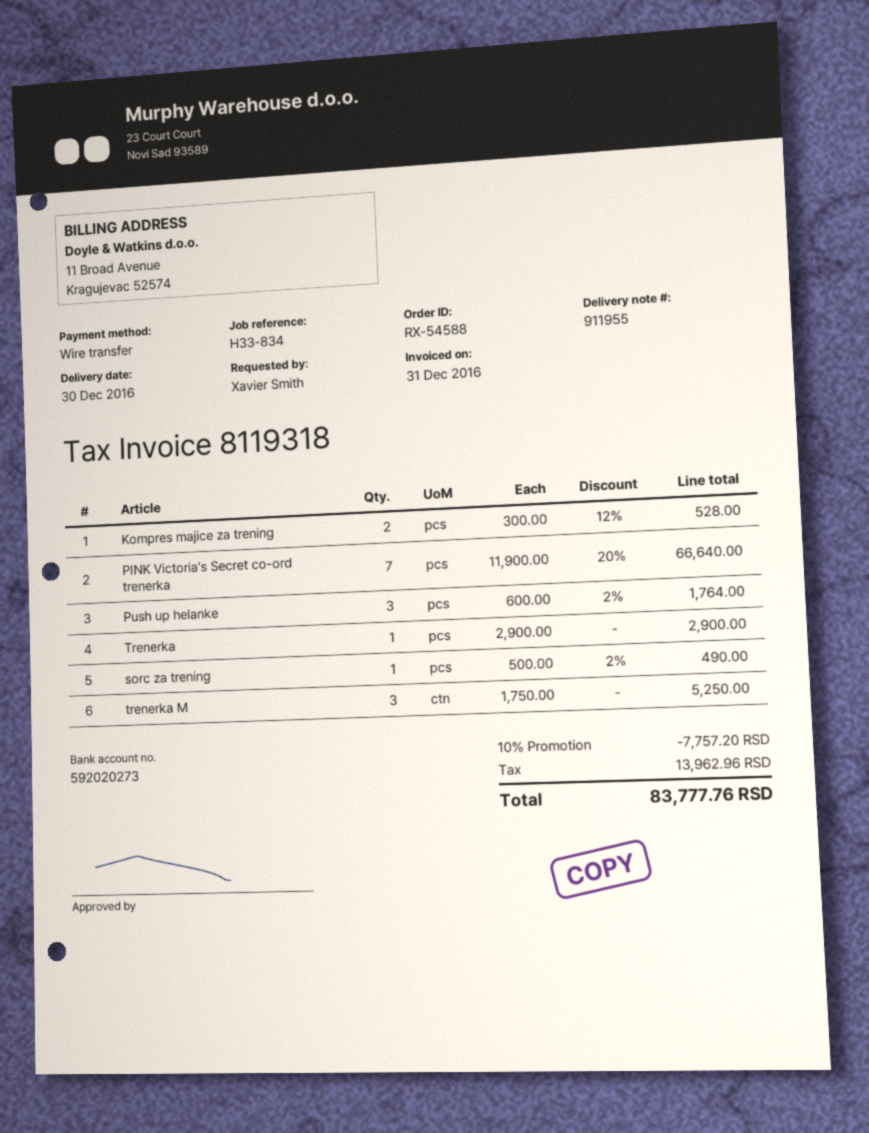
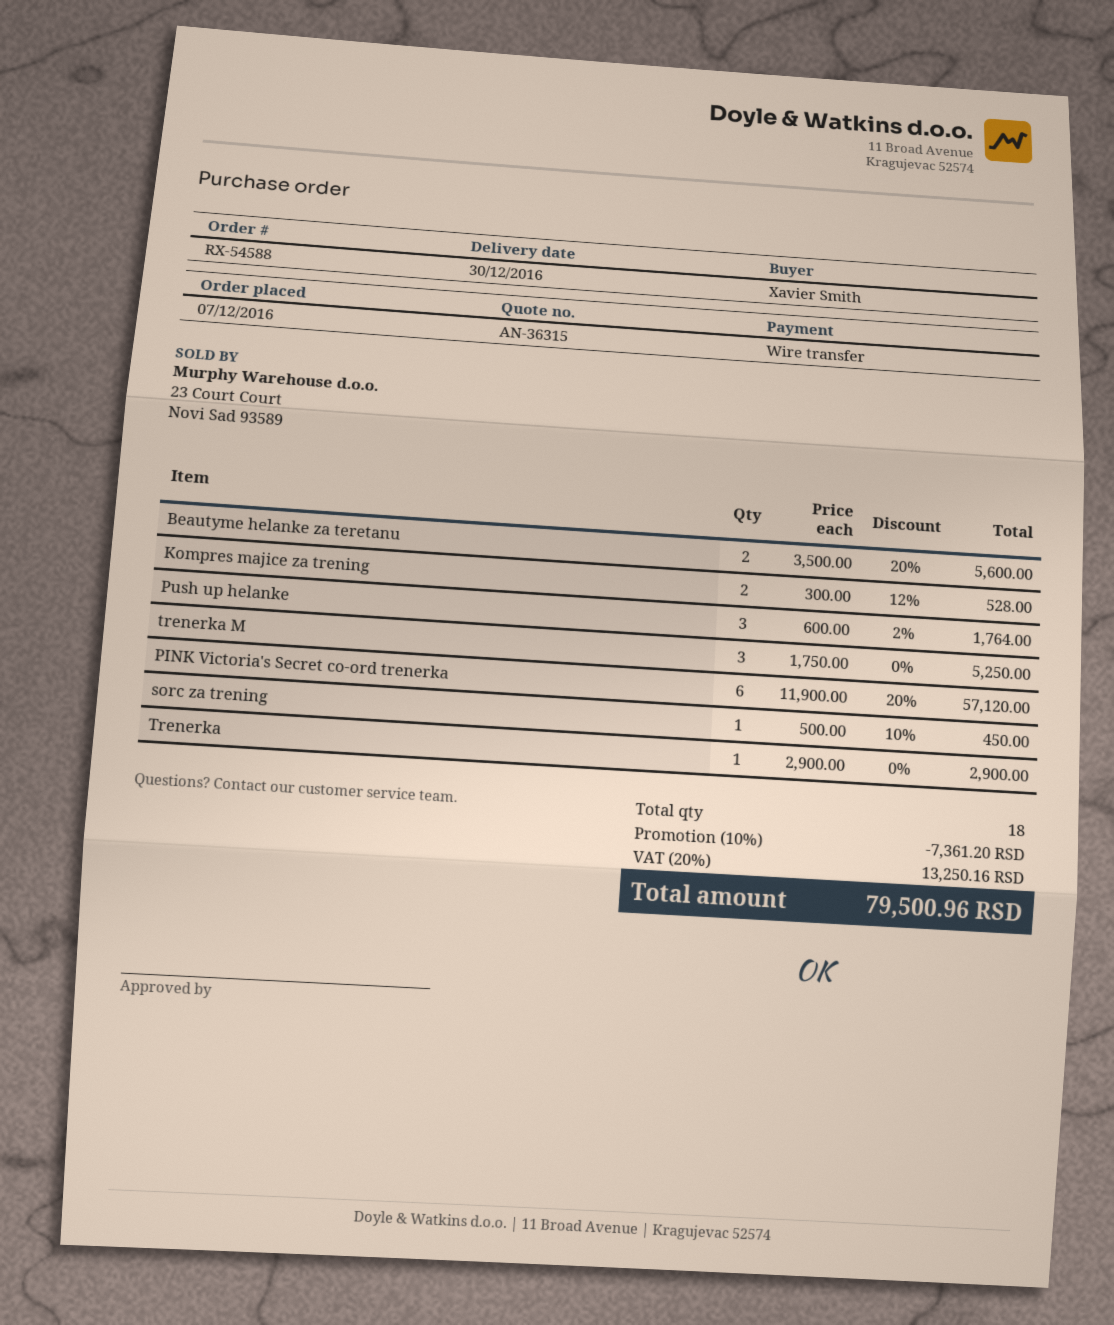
PINK Victoria's Secret co-ord trenerka: 7 x 11900.00 - 20% = 66640.00 -> 6 x 11900.00 - 20% = 57120.00
sorc za trening: 1 x 500.00 - 2% = 490.00 -> 1 x 500.00 - 10% = 450.00
Beautyme helanke za teretanu: none -> 2 x 3500.00 - 20% = 5600.00
discount: 10% = 7757.20 -> 10% = 7361.20
tax: 13962.96 -> 13250.16
total: 83777.76 -> 79500.96

